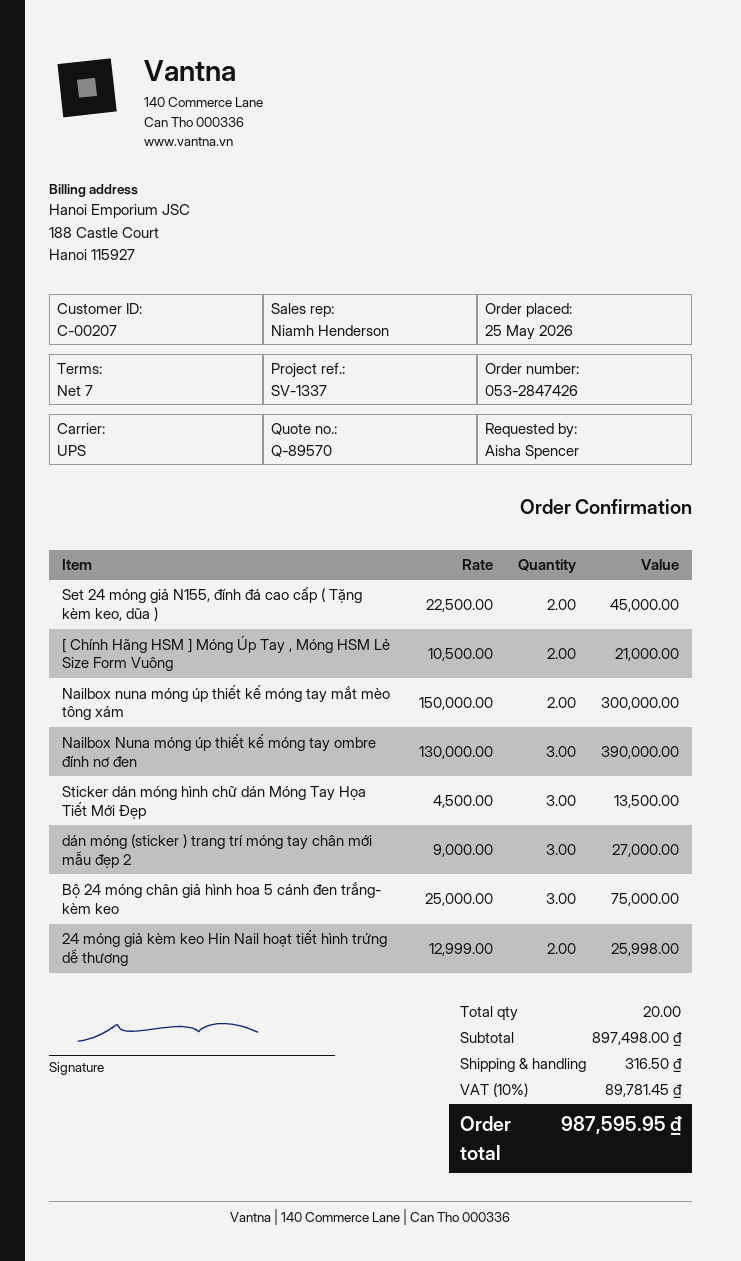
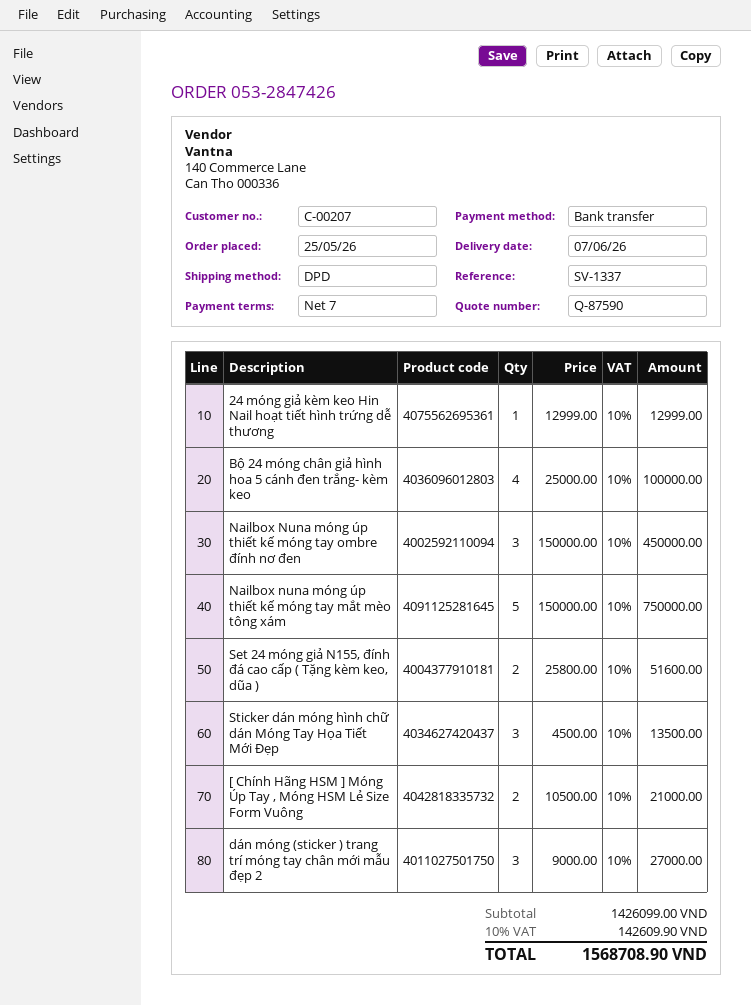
quote number: Q-89570 -> Q-87590
shipping method: UPS -> DPD
Set 24 móng giả N155, đính đá cao cấp ( Tặng kèm keo, dũa ): 2 x 22500.00 = 45000.00 -> 2 x 25800.00 = 51600.00
Nailbox nuna móng úp thiết kế móng tay mắt mèo tông xám: 2 x 150000.00 = 300000.00 -> 5 x 150000.00 = 750000.00
Nailbox Nuna móng úp thiết kế móng tay ombre đính nơ đen: 3 x 130000.00 = 390000.00 -> 3 x 150000.00 = 450000.00
Bộ 24 móng chân giả hình hoa 5 cánh đen trắng- kèm keo: 3 x 25000.00 = 75000.00 -> 4 x 25000.00 = 100000.00
24 móng giả kèm keo Hin Nail hoạt tiết hình trứng dễ thương: 2 x 12999.00 = 25998.00 -> 1 x 12999.00 = 12999.00
subtotal: 897498.00 -> 1426099.00
shipping: 316.50 -> none
tax: 10% = 89781.45 -> 10% = 142609.90
total: 987595.95 -> 1568708.90

